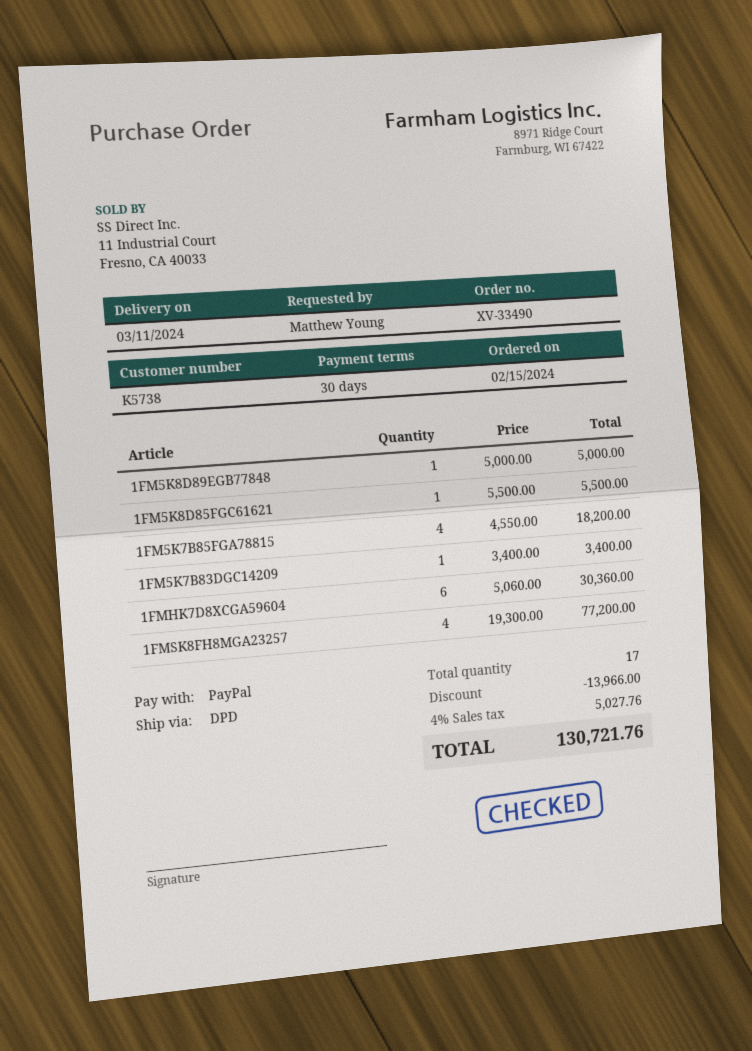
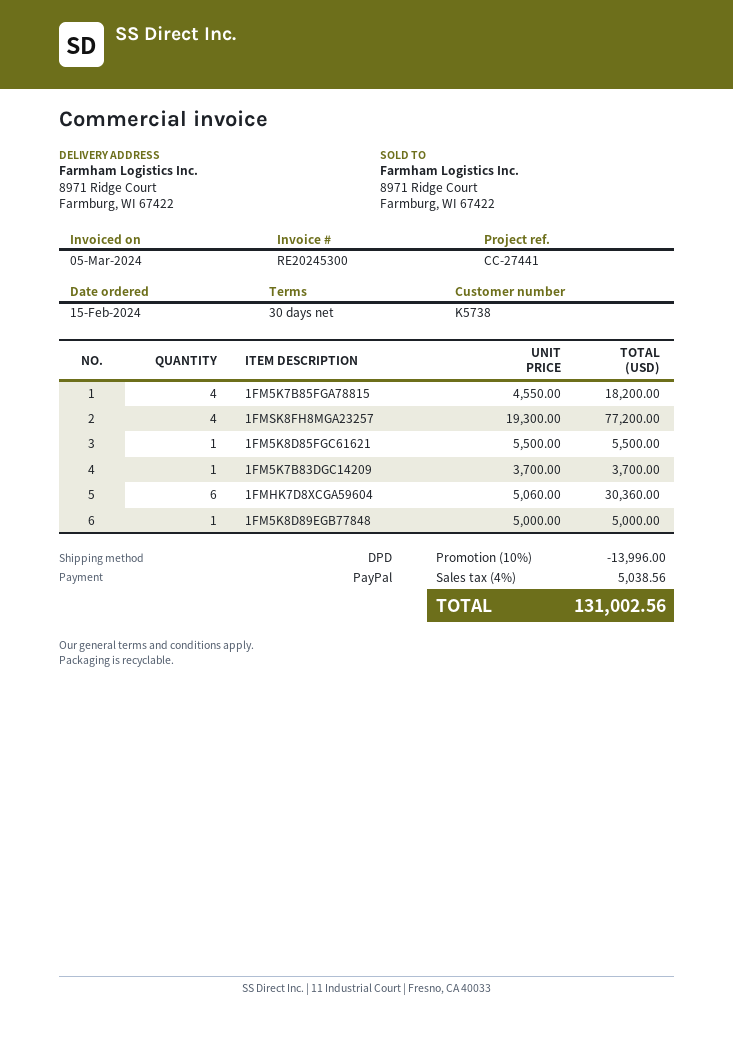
1FM5K7B83DGC14209: 1 x 3400.00 = 3400.00 -> 1 x 3700.00 = 3700.00
discount: 13966.00 -> 13996.00
tax: 4% = 5027.76 -> 4% = 5038.56
total: 130721.76 -> 131002.56

